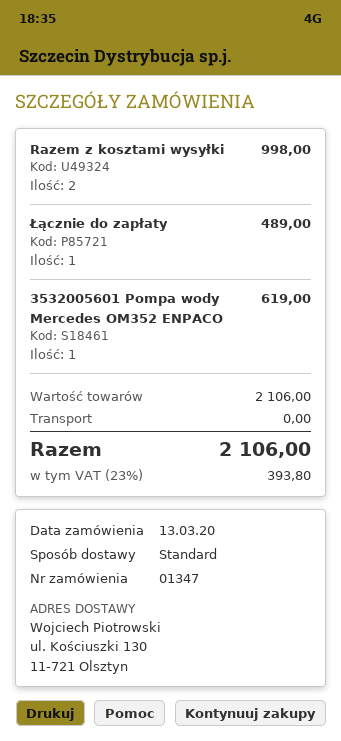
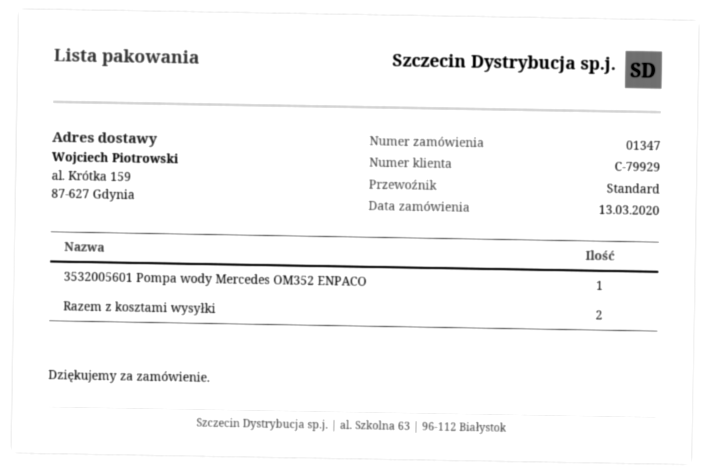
ship to: ul. Kościuszki 130, 11-721 Olsztyn -> al. Krótka 159, 87-627 Gdynia
Łącznie do zapłaty: 1 -> none

